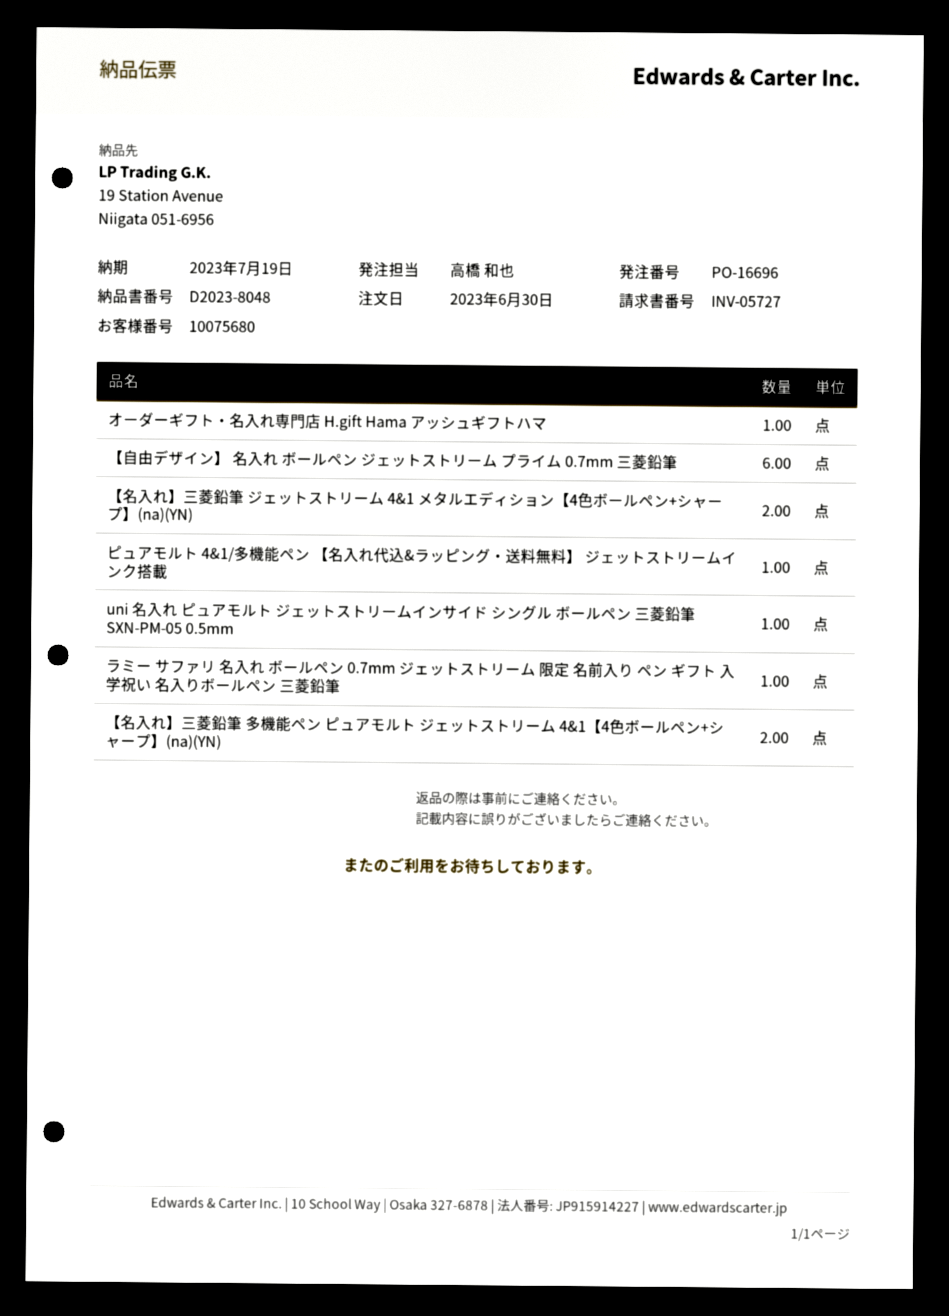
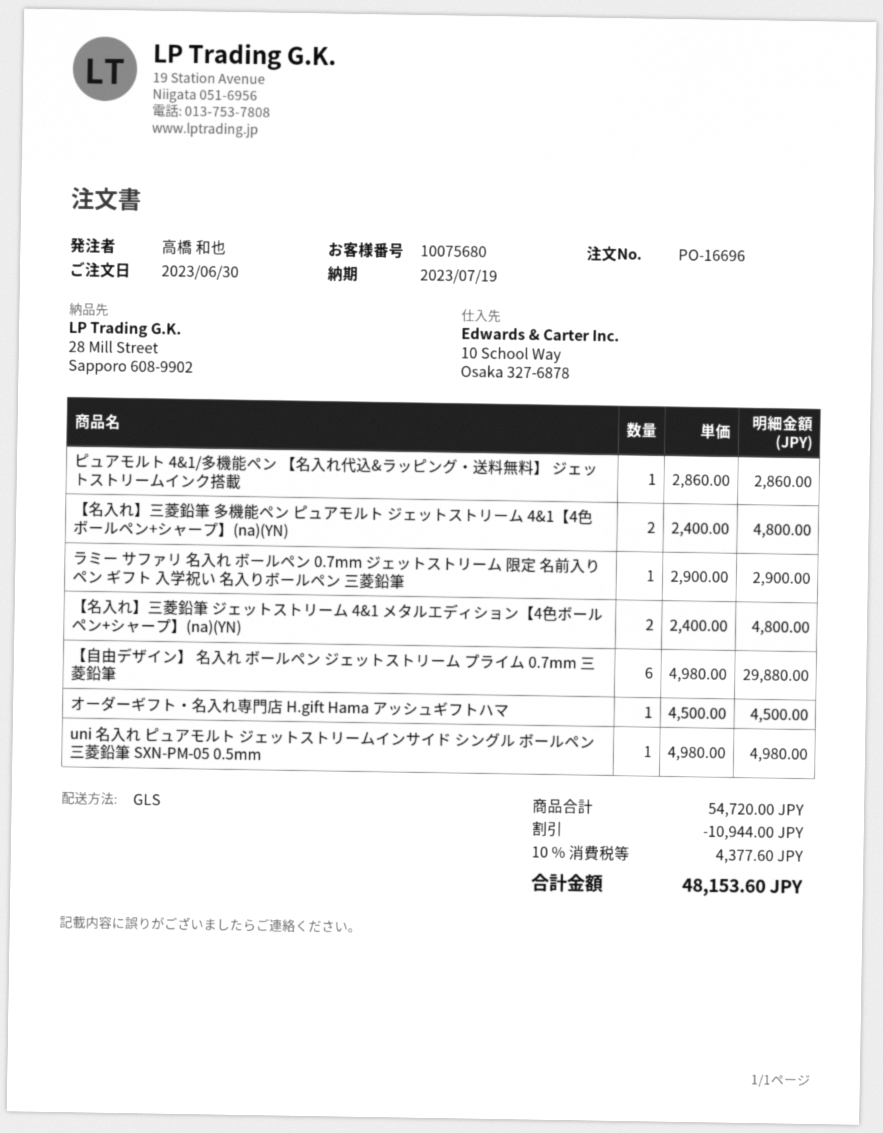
ship to: 19 Station Avenue, Niigata 051-6956 -> 28 Mill Street, Sapporo 608-9902

